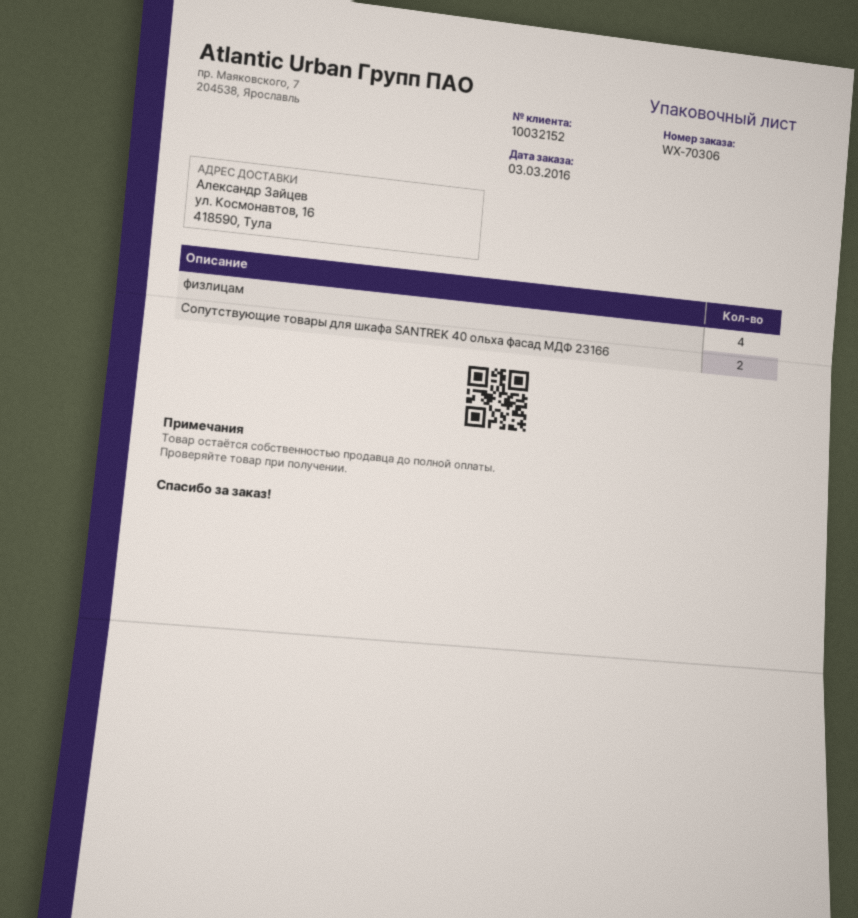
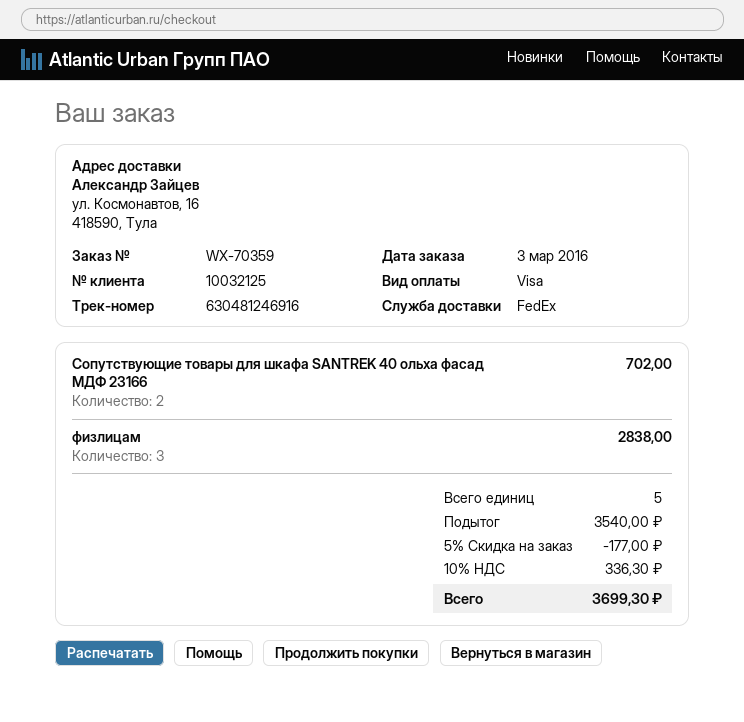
order number: WX-70306 -> WX-70359
customer number: 10032152 -> 10032125
физлицам: 4 -> 3

